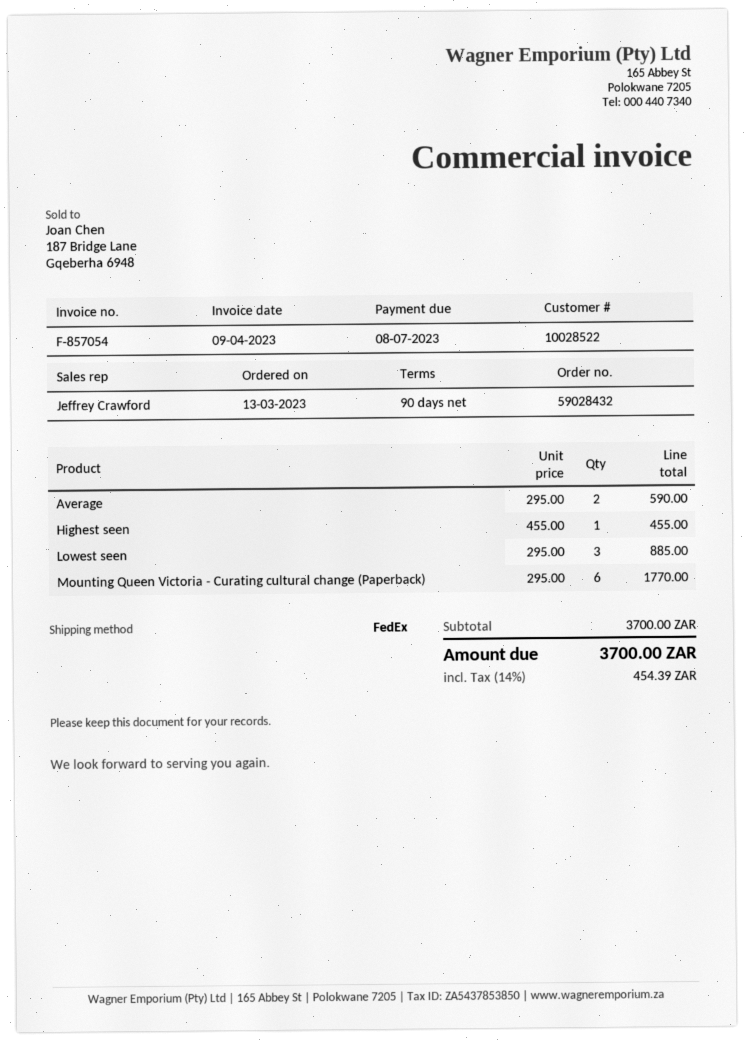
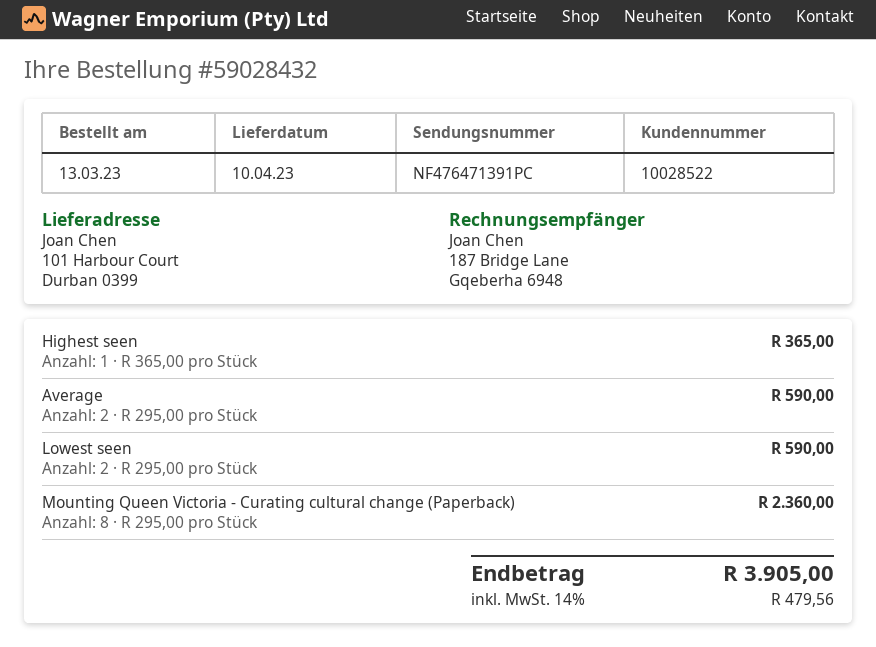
Highest seen: 1 x 455.00 = 455.00 -> 1 x 365.00 = 365.00
Lowest seen: 3 x 295.00 = 885.00 -> 2 x 295.00 = 590.00
Mounting Queen Victoria - Curating cultural change (Paperback): 6 x 295.00 = 1770.00 -> 8 x 295.00 = 2360.00
tax: 14% = 454.39 -> 14% = 479.56
total: 3700.00 -> 3905.00

